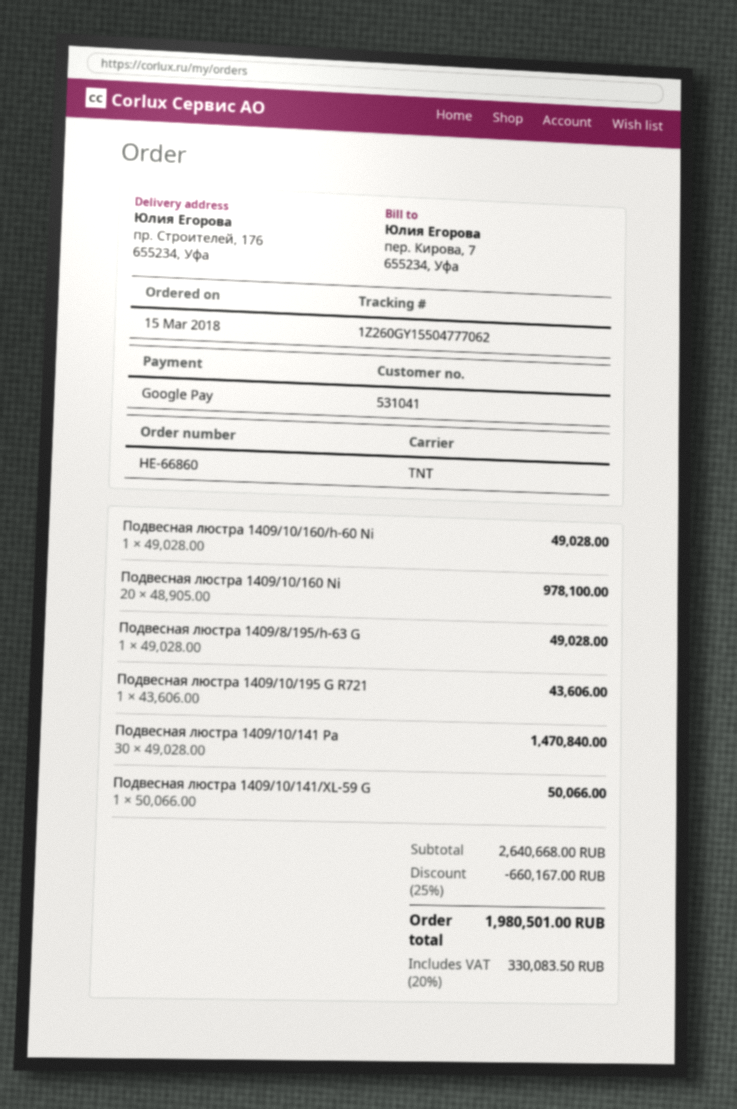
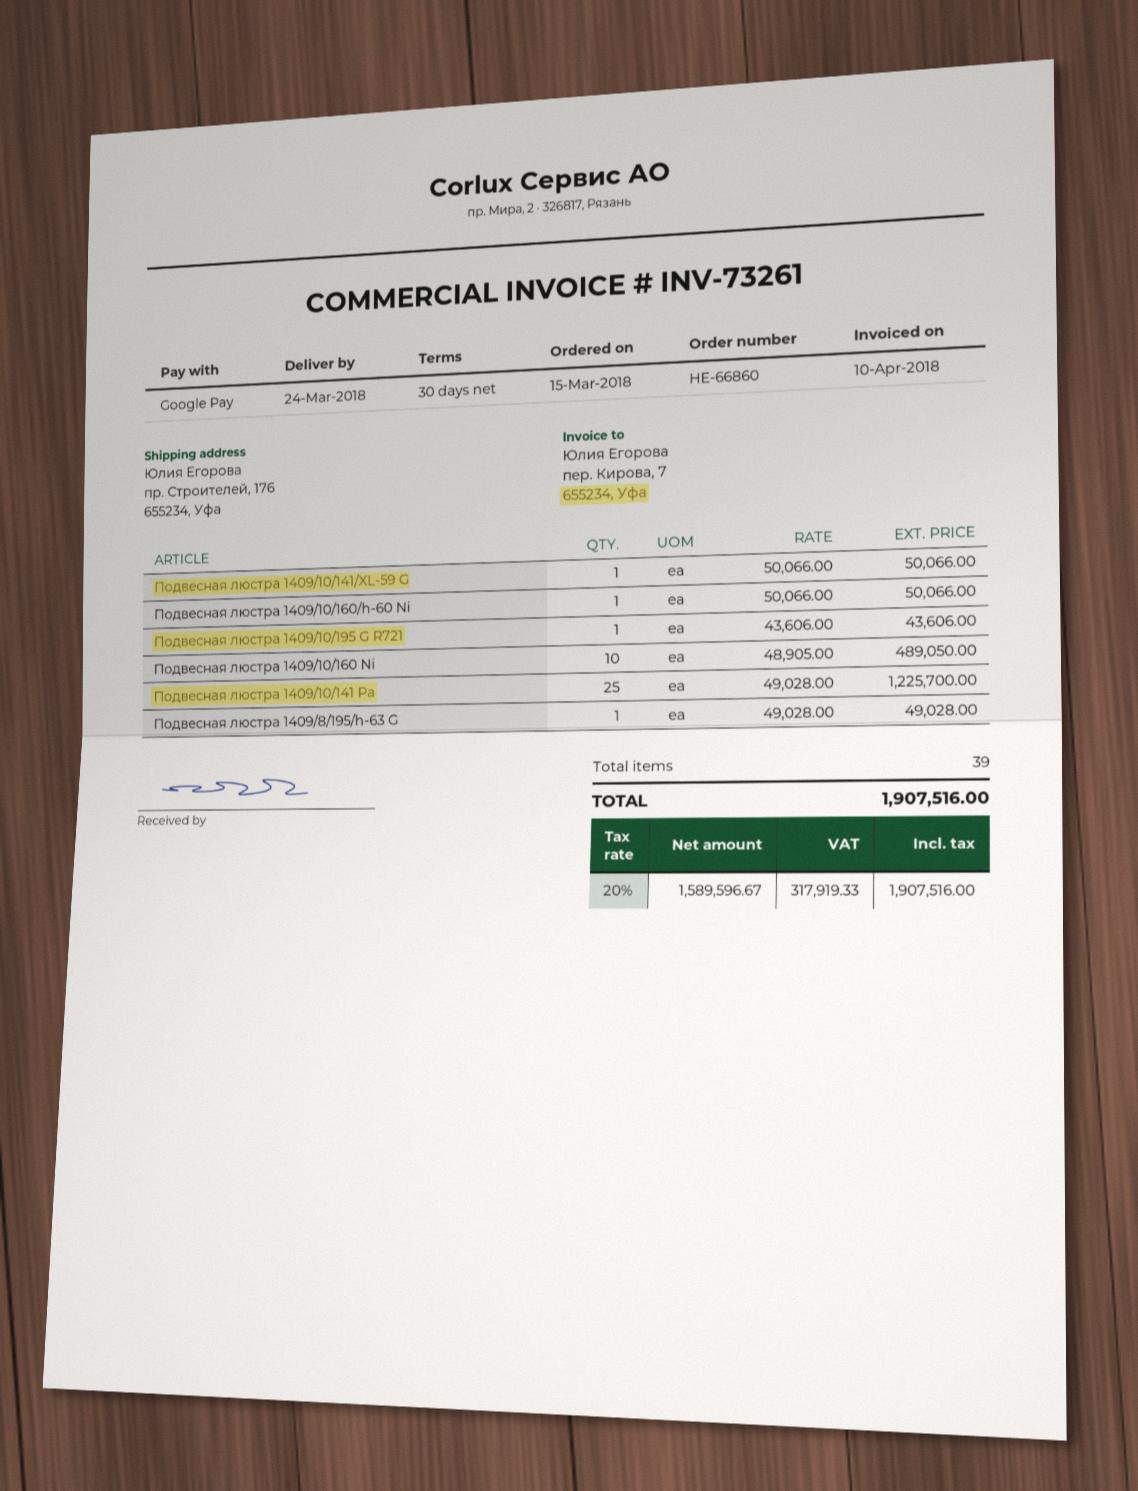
Подвесная люстра 1409/10/160/h-60 Ni: 1 x 49028.00 = 49028.00 -> 1 x 50066.00 = 50066.00
Подвесная люстра 1409/10/160 Ni: 20 x 48905.00 = 978100.00 -> 10 x 48905.00 = 489050.00
Подвесная люстра 1409/10/141 Pa: 30 x 49028.00 = 1470840.00 -> 25 x 49028.00 = 1225700.00
discount: 25% = 660167.00 -> none
tax: 20% = 330083.50 -> 20% = 317919.33
total: 1980501.00 -> 1907516.00

